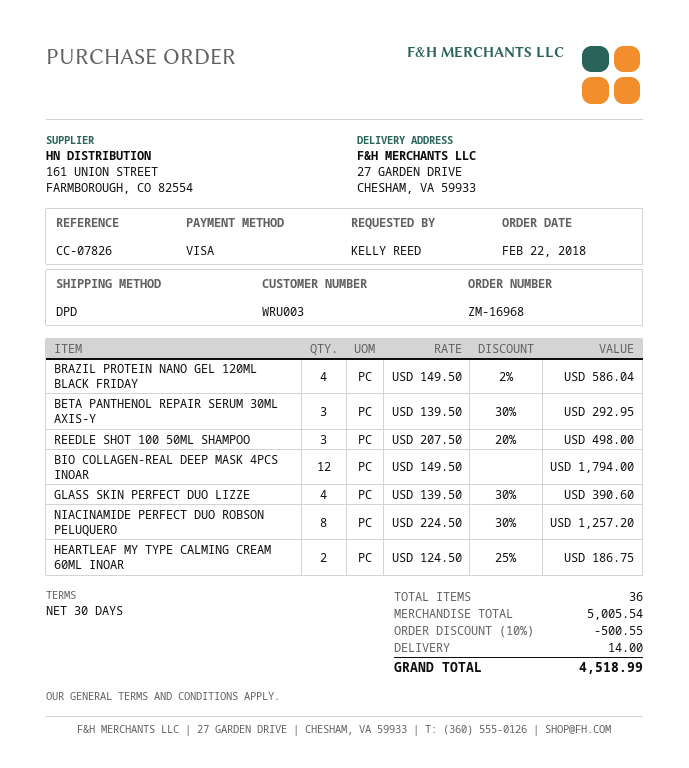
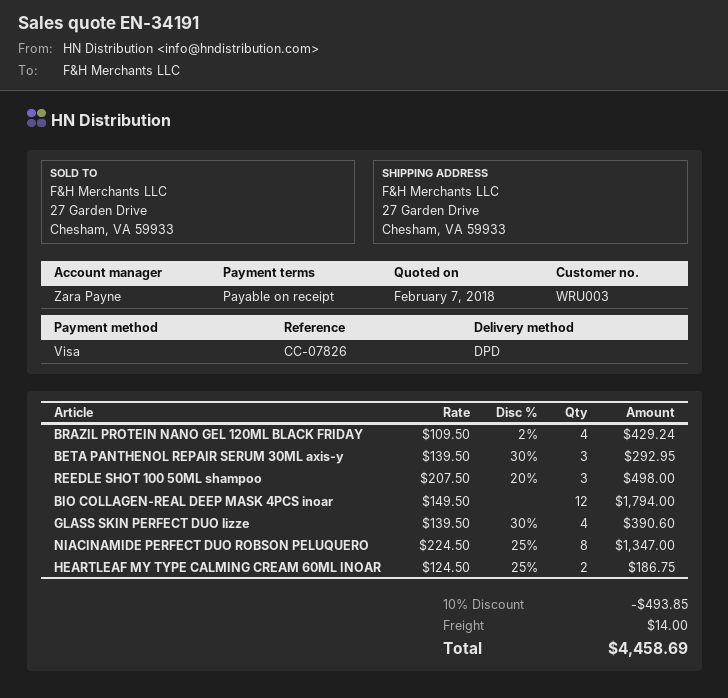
payment terms: 30 days -> on receipt
BRAZIL PROTEIN NANO GEL 120ML BLACK FRIDAY: 4 x 149.50 - 2% = 586.04 -> 4 x 109.50 - 2% = 429.24
NIACINAMIDE PERFECT DUO ROBSON PELUQUERO: 8 x 224.50 - 30% = 1257.20 -> 8 x 224.50 - 25% = 1347.00
discount: 10% = 500.55 -> 10% = 493.85
total: 4518.99 -> 4458.69

